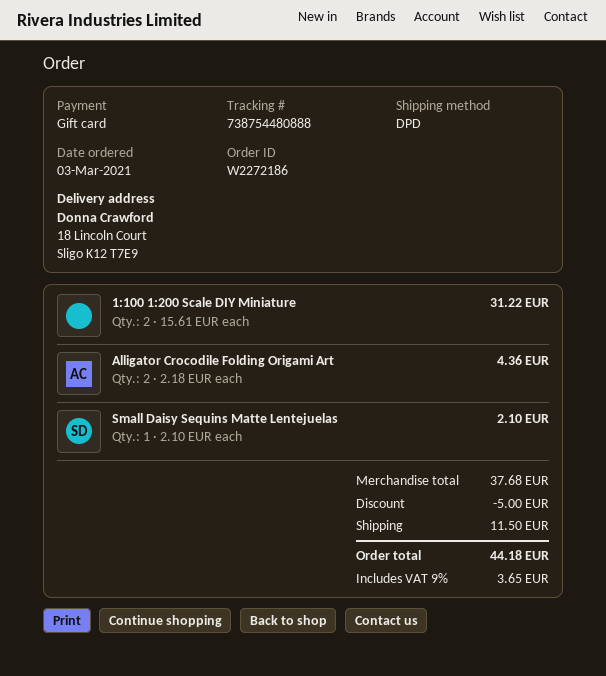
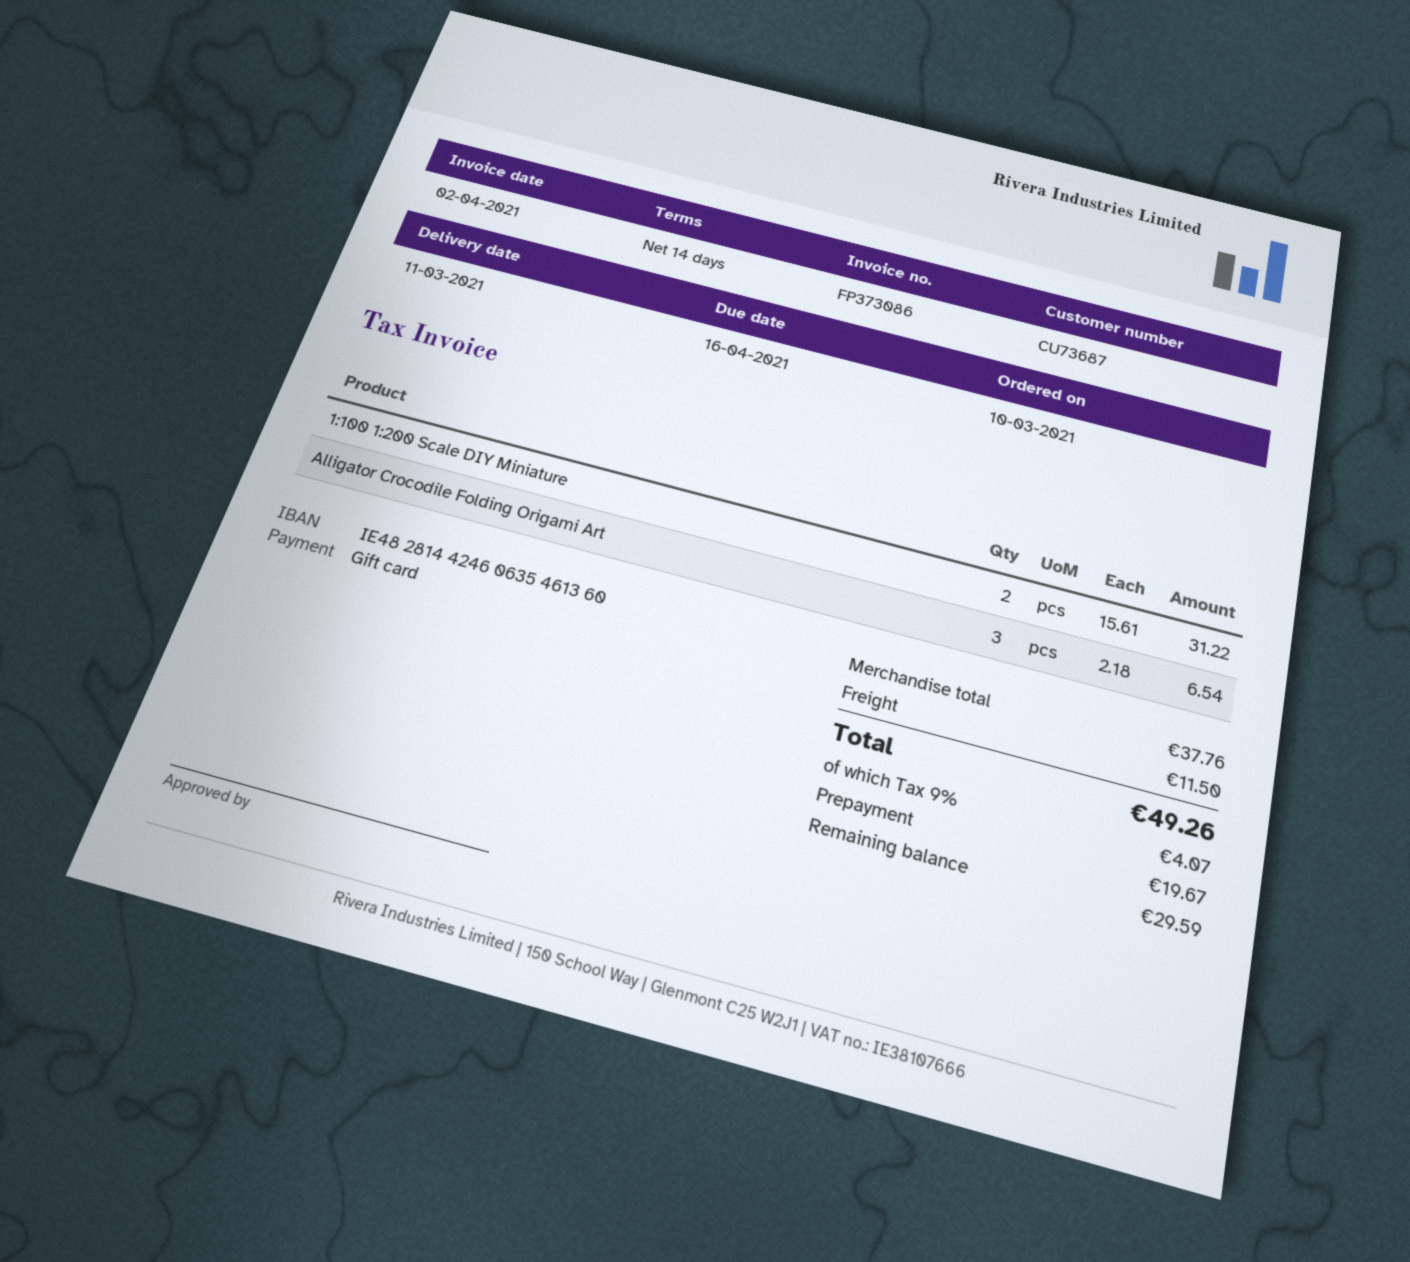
order date: 2021-03-03 -> 2021-03-10
Alligator Crocodile Folding Origami Art: 2 x 2.18 = 4.36 -> 3 x 2.18 = 6.54
Small Daisy Sequins Matte Lentejuelas: 1 x 2.10 = 2.10 -> none
subtotal: 37.68 -> 37.76
discount: 5.00 -> none
tax: 9% = 3.65 -> 9% = 4.07
total: 44.18 -> 49.26

